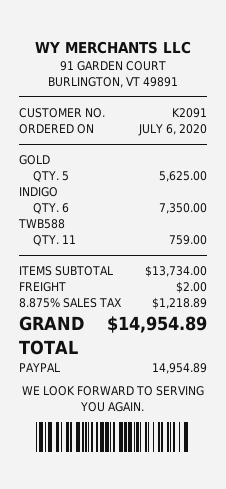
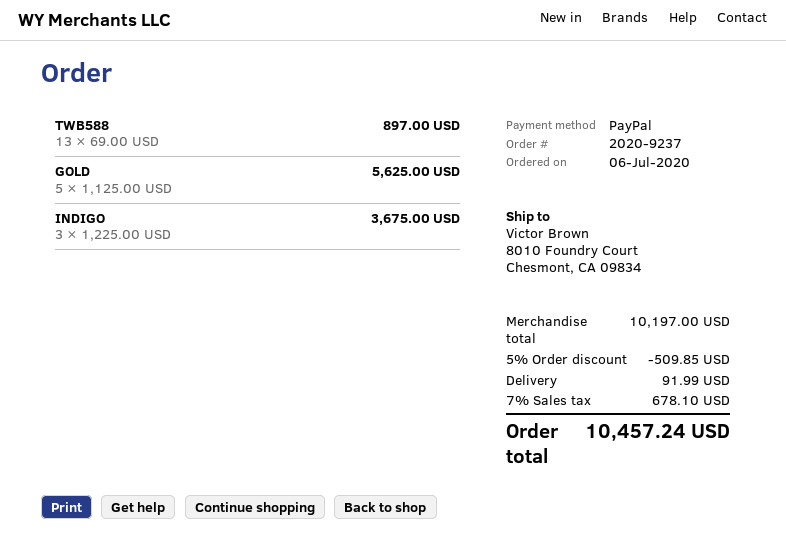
INDIGO: 6 for 7350.00 -> 3 for 3675.00
TWB588: 11 for 759.00 -> 13 for 897.00
subtotal: 13734.00 -> 10197.00
discount: none -> 5% = 509.85
shipping: 2.00 -> 91.99
tax: 8.875% = 1218.89 -> 7% = 678.10
total: 14954.89 -> 10457.24

